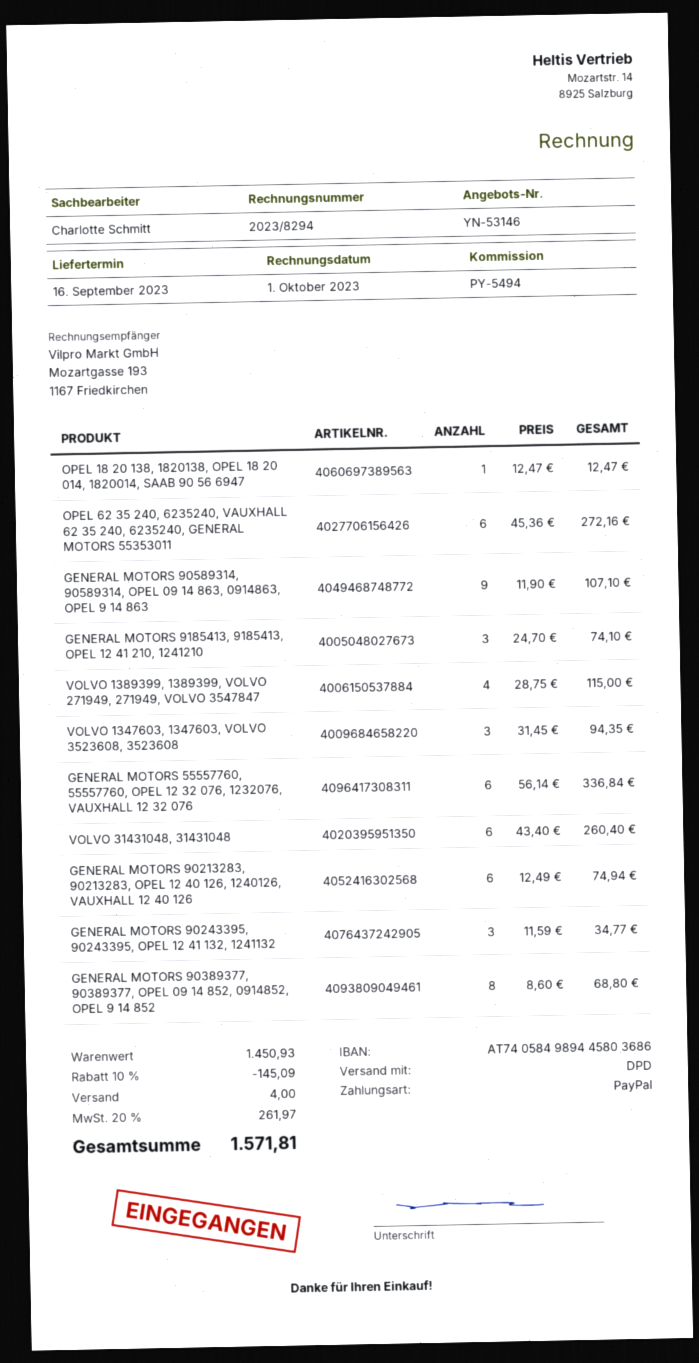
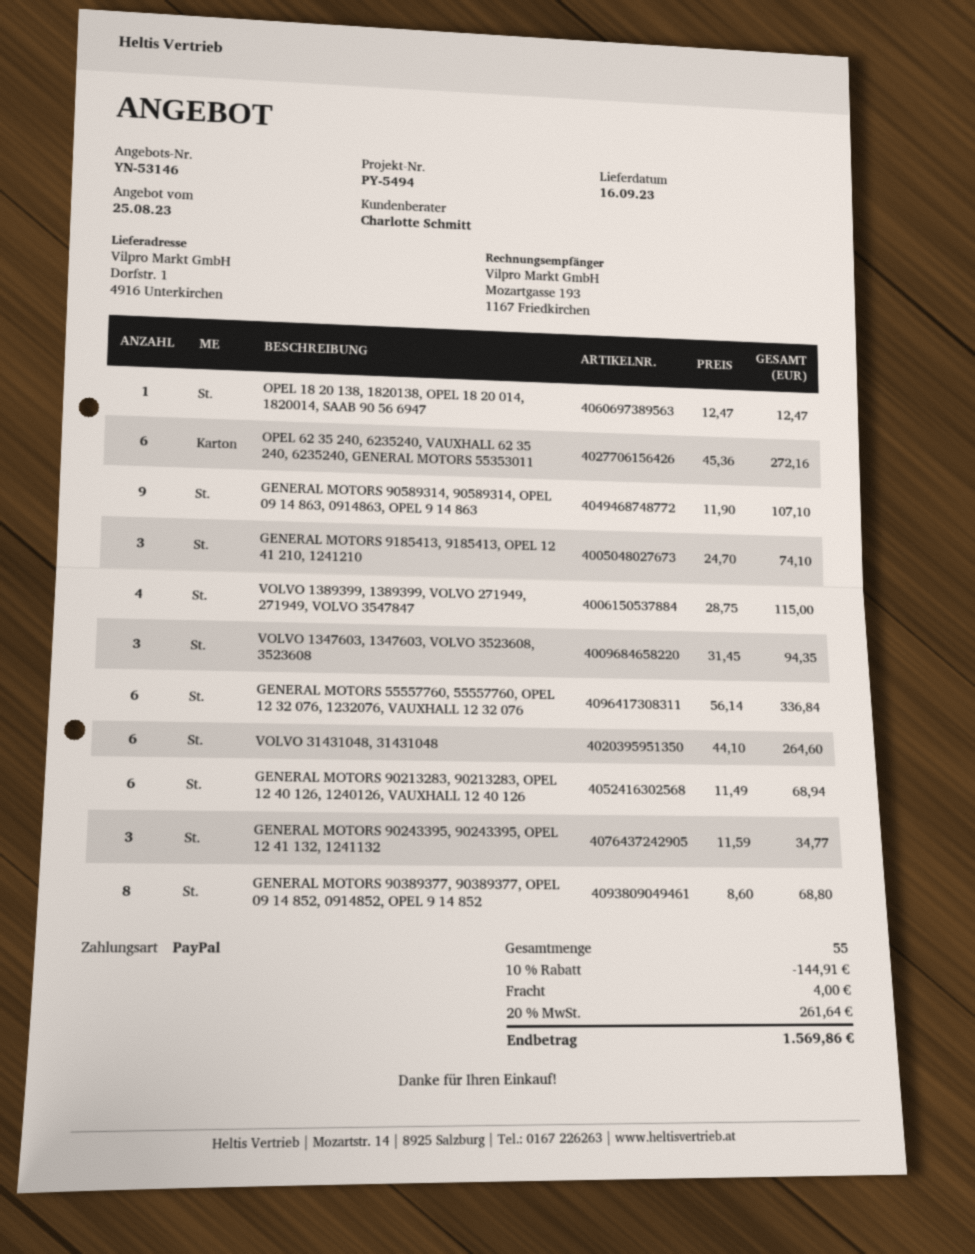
VOLVO 31431048, 31431048: 6 x 43.40 = 260.40 -> 6 x 44.10 = 264.60
GENERAL MOTORS 90213283, 90213283, OPEL 12 40 126, 1240126, VAUXHALL 12 40 126: 6 x 12.49 = 74.94 -> 6 x 11.49 = 68.94
discount: 10% = 145.09 -> 10% = 144.91
tax: 20% = 261.97 -> 20% = 261.64
total: 1571.81 -> 1569.86

